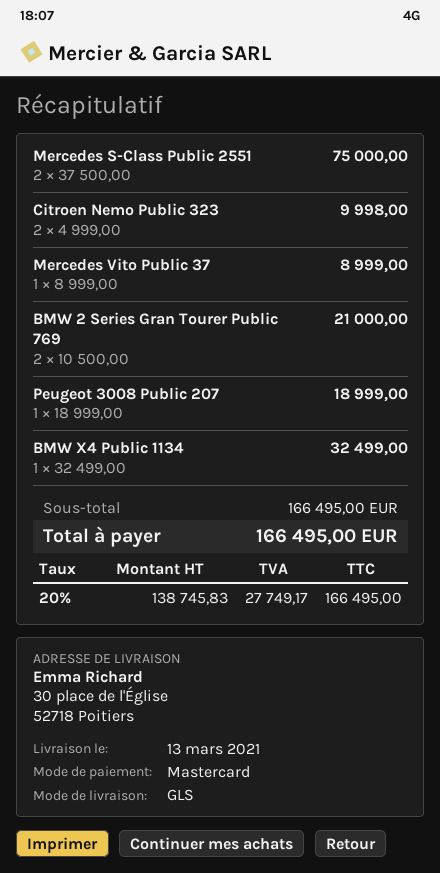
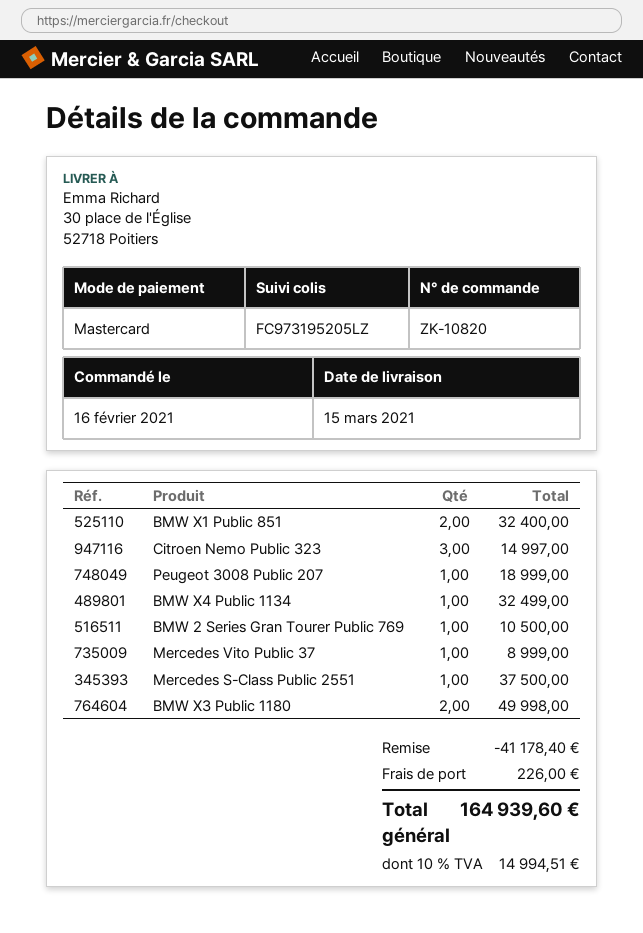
delivery date: 2021-03-13 -> 2021-03-15
Mercedes S-Class Public 2551: 2 for 75000.00 -> 1 for 37500.00
Citroen Nemo Public 323: 2 for 9998.00 -> 3 for 14997.00
BMW 2 Series Gran Tourer Public 769: 2 for 21000.00 -> 1 for 10500.00
BMW X1 Public 851: none -> 2 for 32400.00
BMW X3 Public 1180: none -> 2 for 49998.00
discount: none -> 41178.40
shipping: none -> 226.00
tax: 20% = 27749.17 -> 10% = 14994.51
total: 166495.00 -> 164939.60

